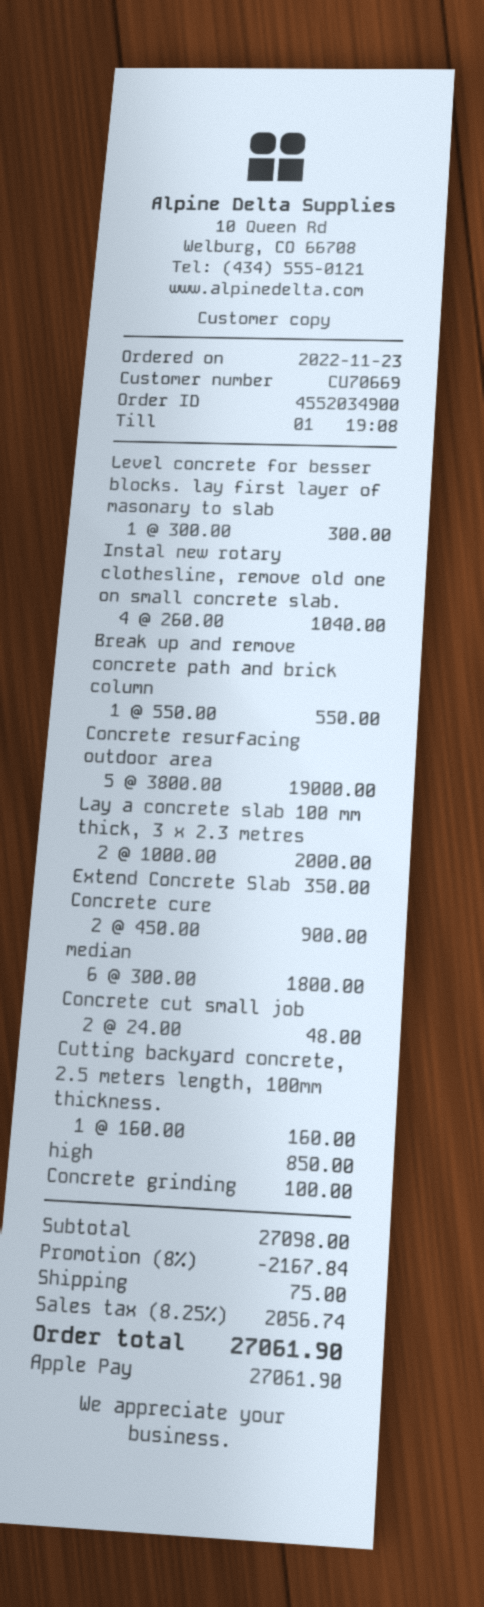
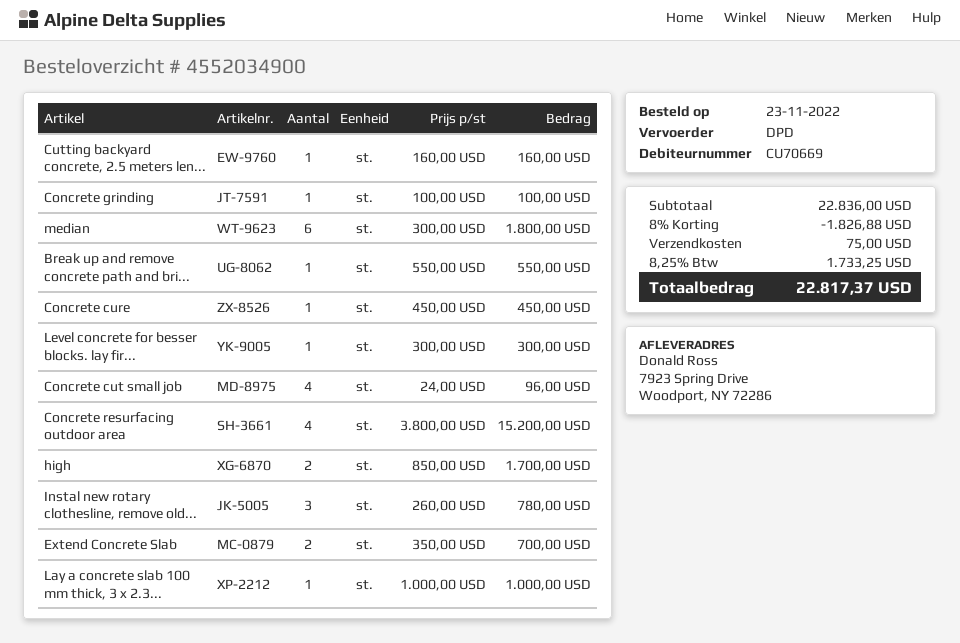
Instal new rotary clothesline, remove old one on small concrete slab.: 4 x 260.00 = 1040.00 -> 3 x 260.00 = 780.00
Concrete resurfacing outdoor area: 5 x 3800.00 = 19000.00 -> 4 x 3800.00 = 15200.00
Lay a concrete slab 100 mm thick, 3 x 2.3 metres: 2 x 1000.00 = 2000.00 -> 1 x 1000.00 = 1000.00
Extend Concrete Slab: 1 x 350.00 = 350.00 -> 2 x 350.00 = 700.00
Concrete cure: 2 x 450.00 = 900.00 -> 1 x 450.00 = 450.00
Concrete cut small job: 2 x 24.00 = 48.00 -> 4 x 24.00 = 96.00
high: 1 x 850.00 = 850.00 -> 2 x 850.00 = 1700.00
subtotal: 27098.00 -> 22836.00
discount: 8% = 2167.84 -> 8% = 1826.88
tax: 8.25% = 2056.74 -> 8.25% = 1733.25
total: 27061.90 -> 22817.37

